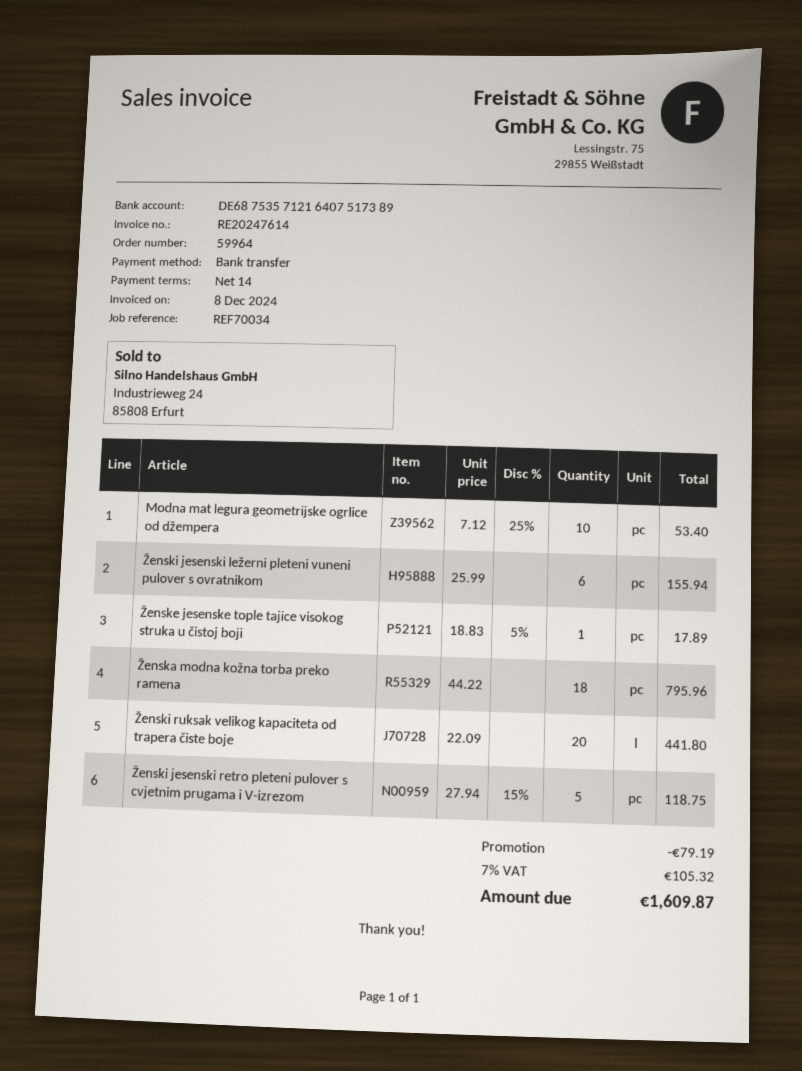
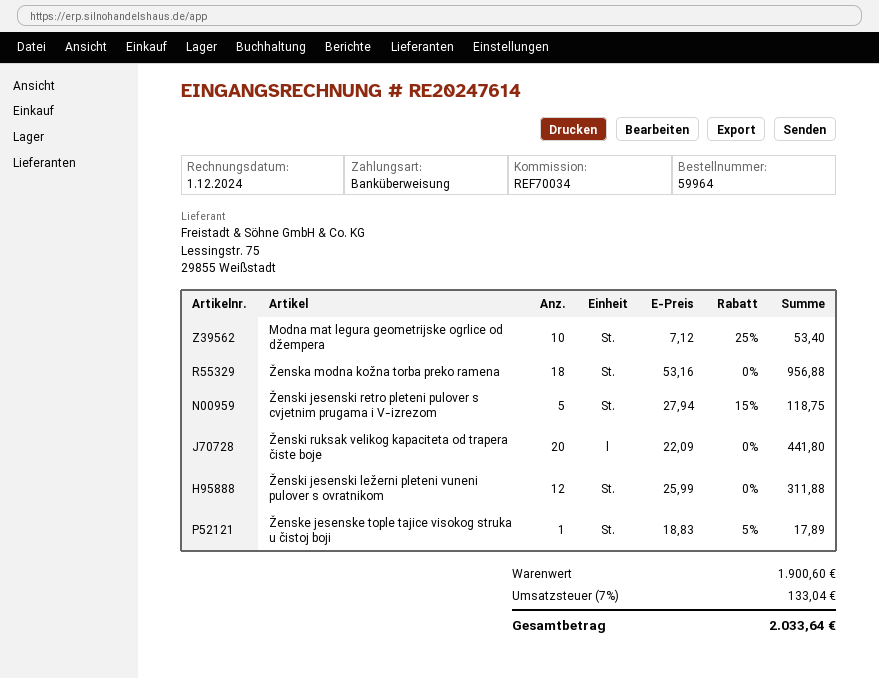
invoice date: 2024-12-08 -> 2024-12-01
Ženski jesenski ležerni pleteni vuneni pulover s ovratnikom: 6 x 25.99 = 155.94 -> 12 x 25.99 = 311.88
Ženska modna kožna torba preko ramena: 18 x 44.22 = 795.96 -> 18 x 53.16 = 956.88
discount: 79.19 -> none
tax: 7% = 105.32 -> 7% = 133.04
total: 1609.87 -> 2033.64

